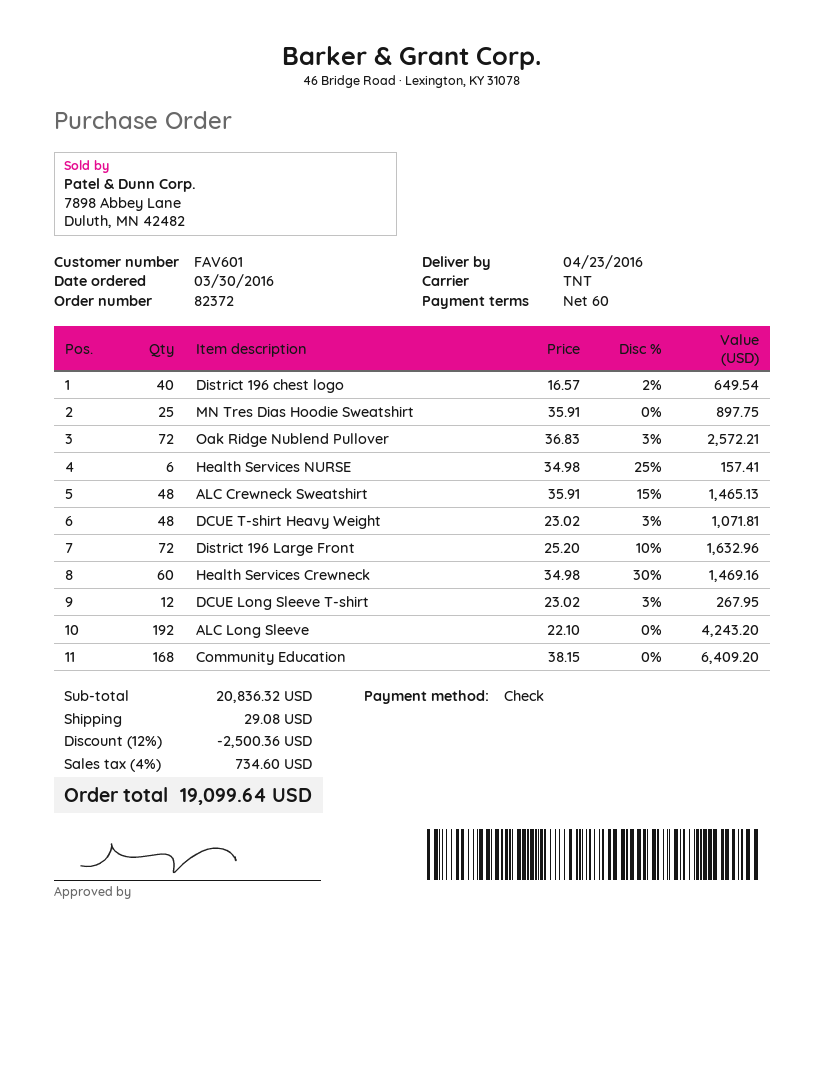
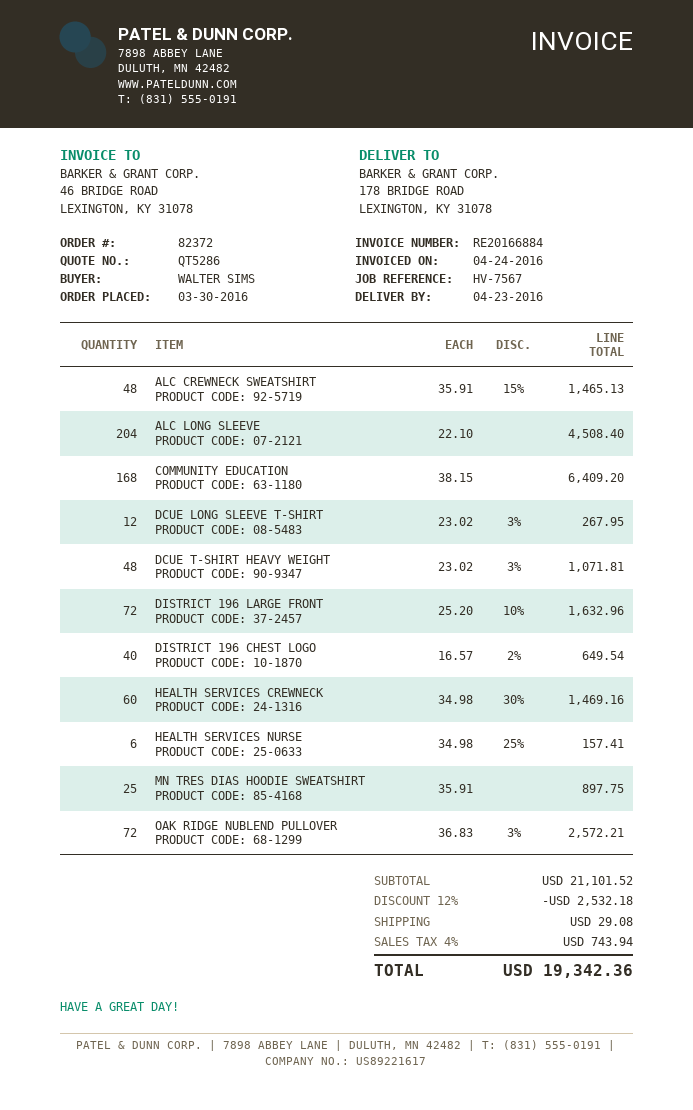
ALC Long Sleeve: 192 x 22.10 = 4243.20 -> 204 x 22.10 = 4508.40
subtotal: 20836.32 -> 21101.52
discount: 12% = 2500.36 -> 12% = 2532.18
tax: 4% = 734.60 -> 4% = 743.94
total: 19099.64 -> 19342.36

